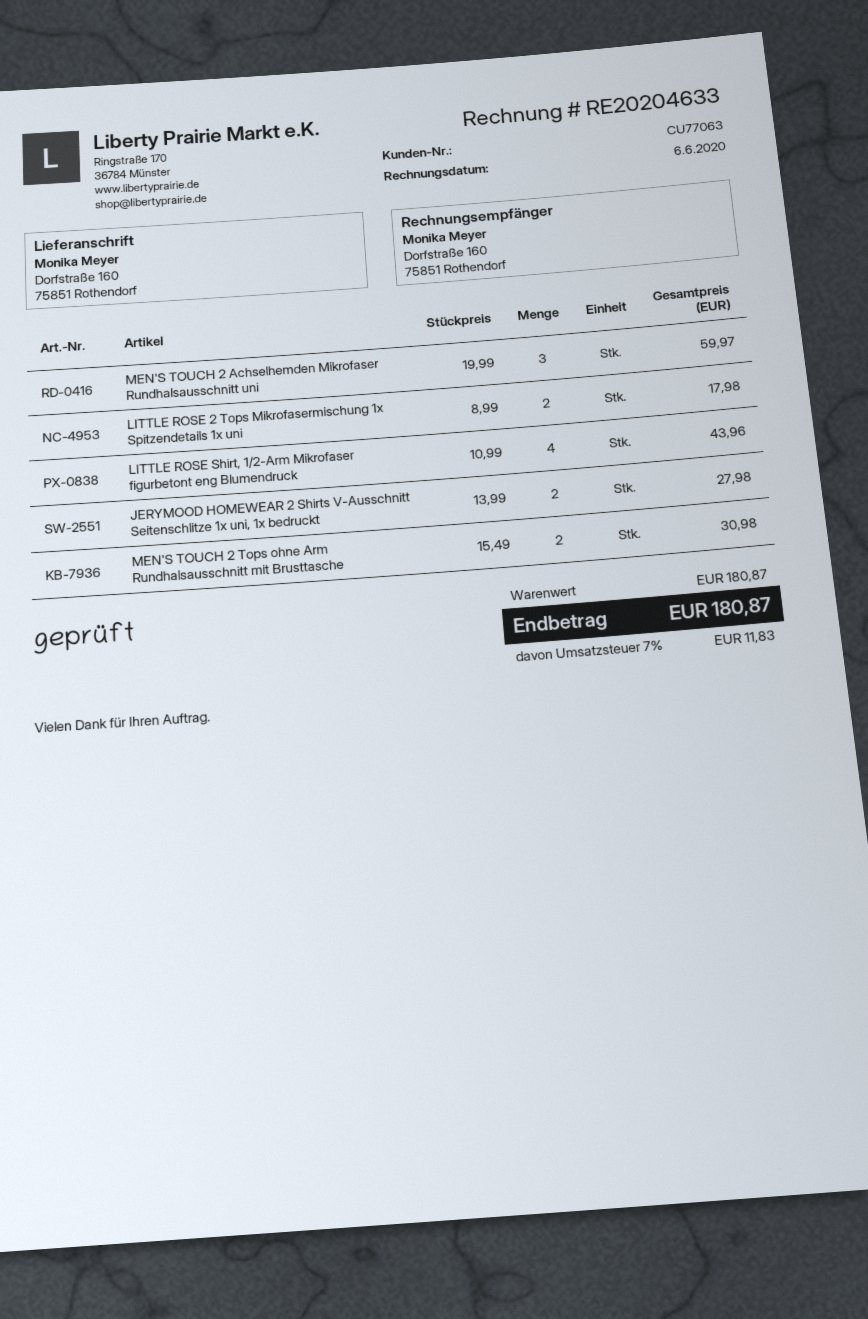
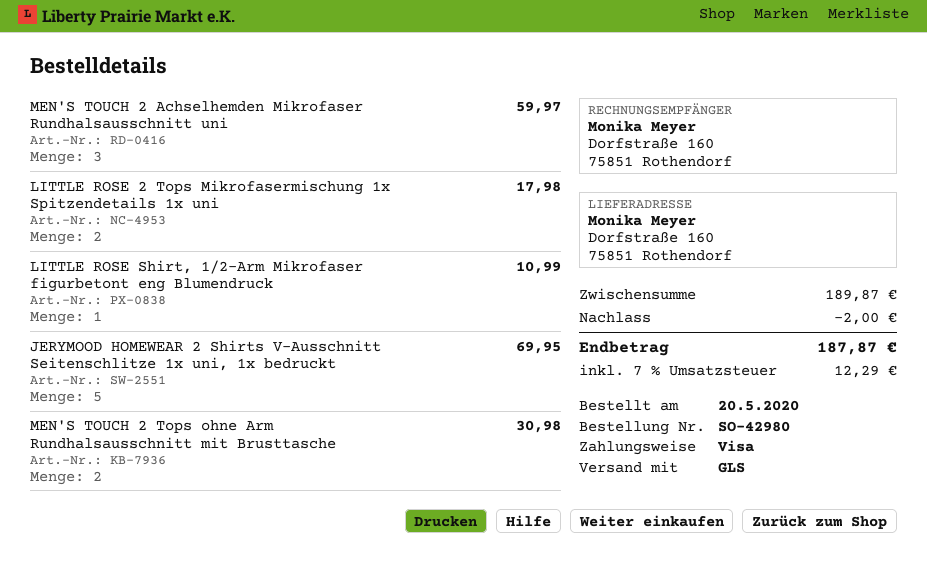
LITTLE ROSE Shirt, 1/2-Arm Mikrofaser figurbetont eng Blumendruck: 4 for 43.96 -> 1 for 10.99
JERYMOOD HOMEWEAR 2 Shirts V-Ausschnitt Seitenschlitze 1x uni, 1x bedruckt: 2 for 27.98 -> 5 for 69.95
subtotal: 180.87 -> 189.87
discount: none -> 2.00
tax: 7% = 11.83 -> 7% = 12.29
total: 180.87 -> 187.87

